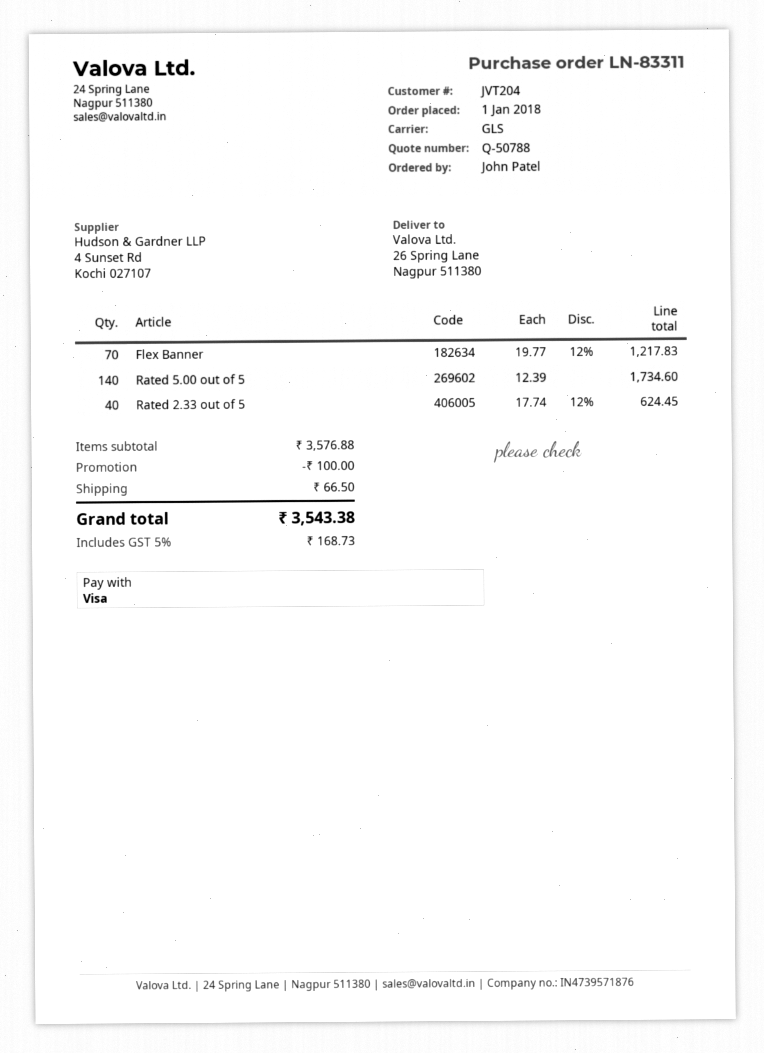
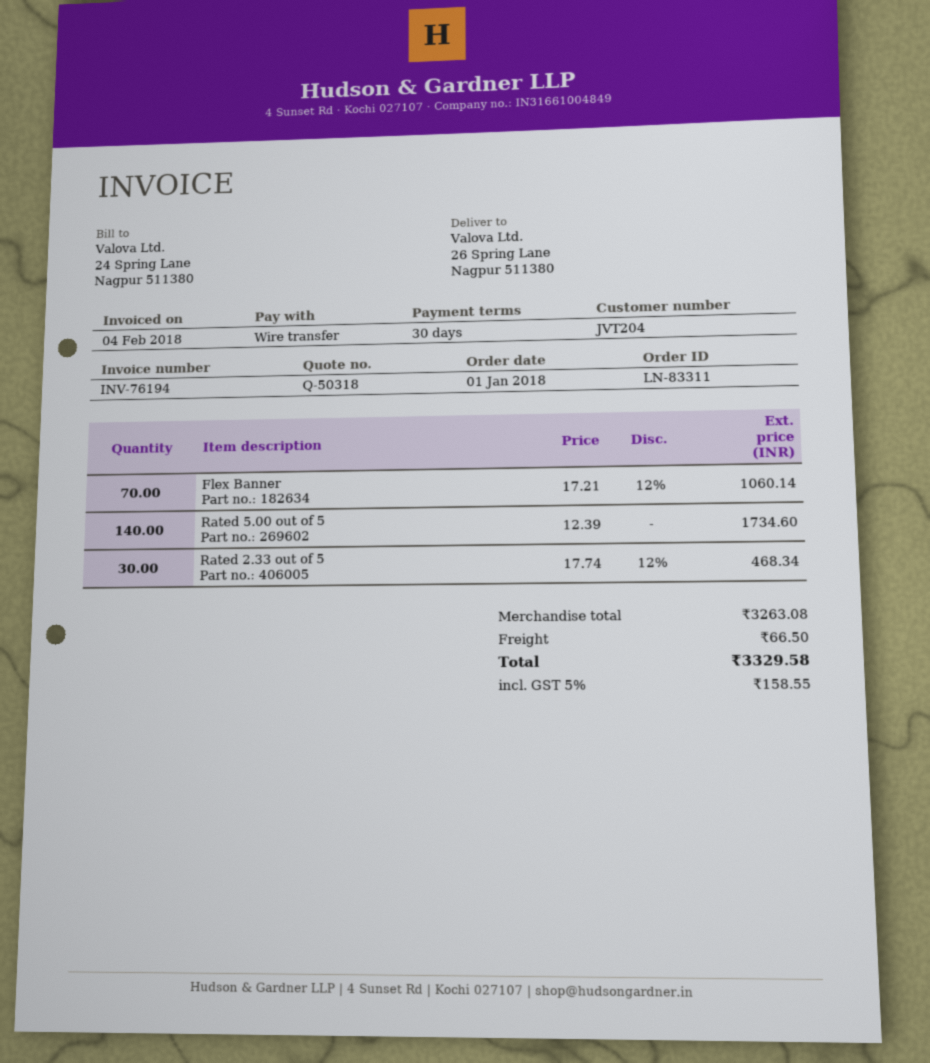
quote number: Q-50788 -> Q-50318
payment method: Visa -> bank transfer
Flex Banner: 70 x 19.77 - 12% = 1217.83 -> 70 x 17.21 - 12% = 1060.14
Rated 2.33 out of 5: 40 x 17.74 - 12% = 624.45 -> 30 x 17.74 - 12% = 468.34
subtotal: 3576.88 -> 3263.08
discount: 100.00 -> none
tax: 5% = 168.73 -> 5% = 158.55
total: 3543.38 -> 3329.58

